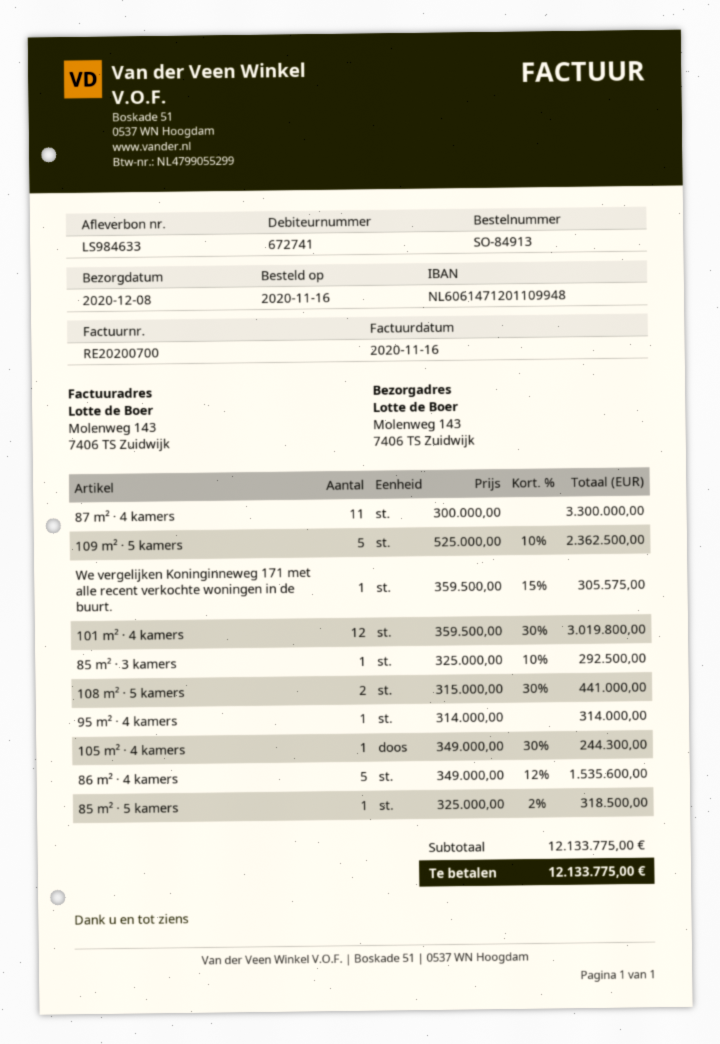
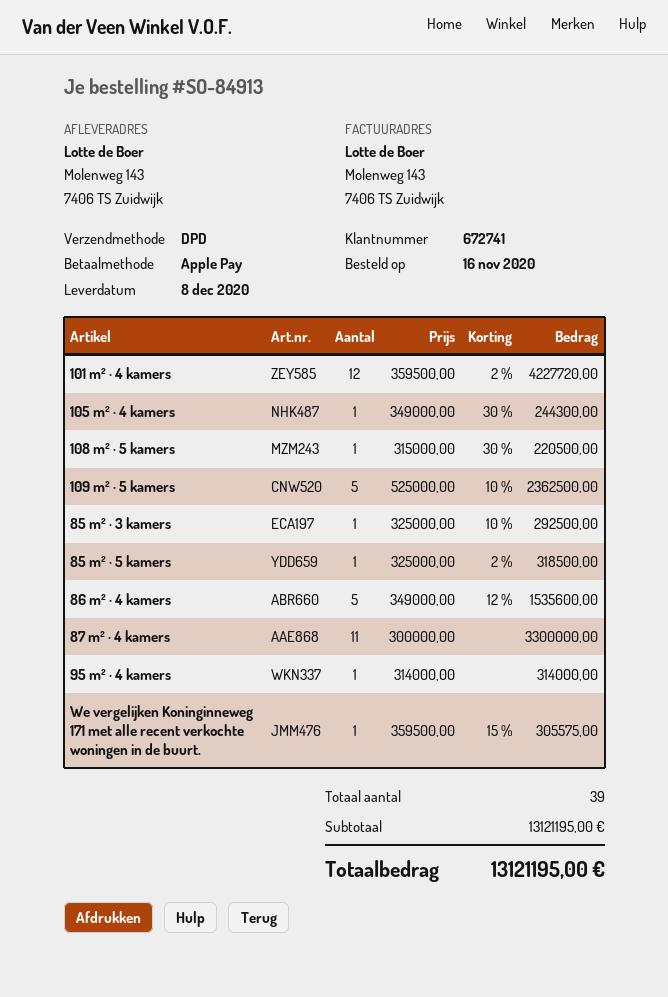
101 m² · 4 kamers: 12 x 359500.00 - 30% = 3019800.00 -> 12 x 359500.00 - 2% = 4227720.00
108 m² · 5 kamers: 2 x 315000.00 - 30% = 441000.00 -> 1 x 315000.00 - 30% = 220500.00
subtotal: 12133775.00 -> 13121195.00
total: 12133775.00 -> 13121195.00

